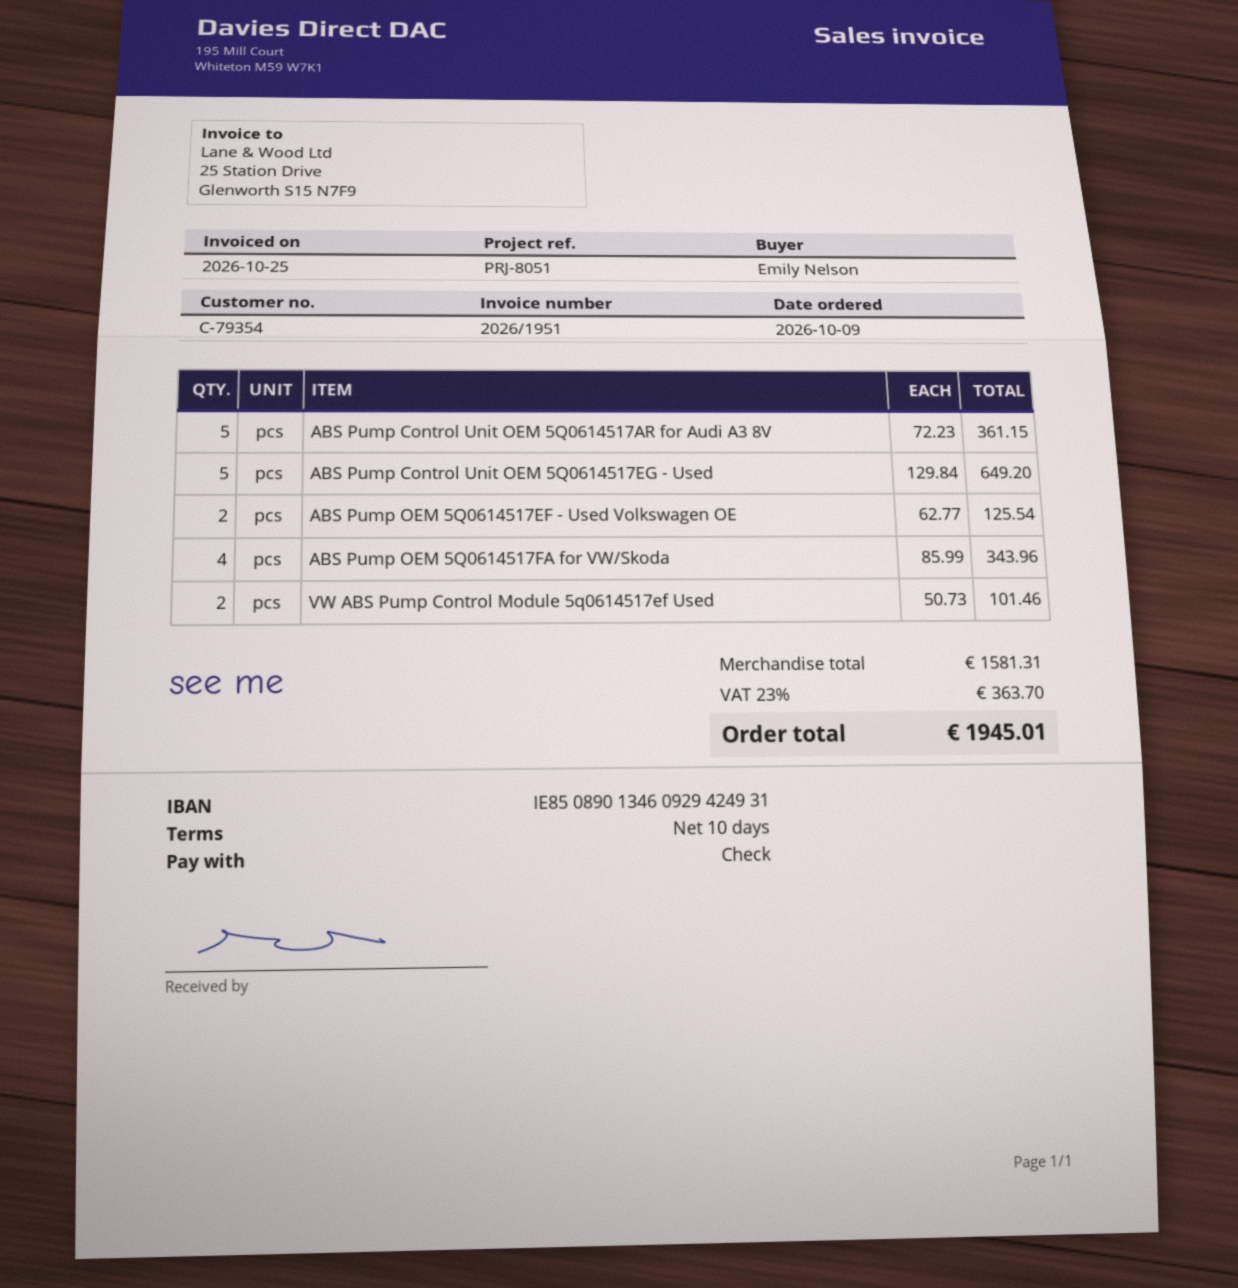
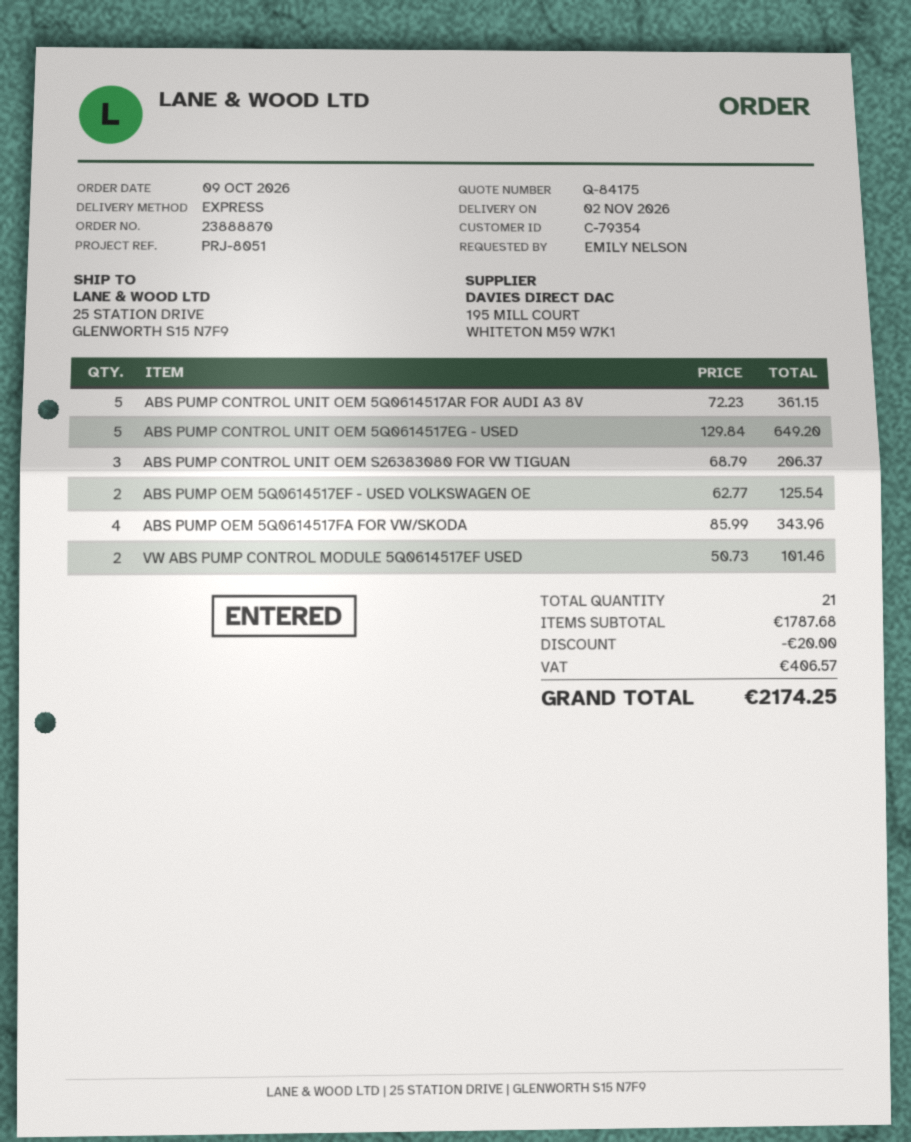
ABS PUMP CONTROL UNIT OEM S26383080 FOR VW TIGUAN: none -> 3 x 68.79 = 206.37
subtotal: 1581.31 -> 1787.68
discount: none -> 20.00
tax: 363.70 -> 406.57
total: 1945.01 -> 2174.25

